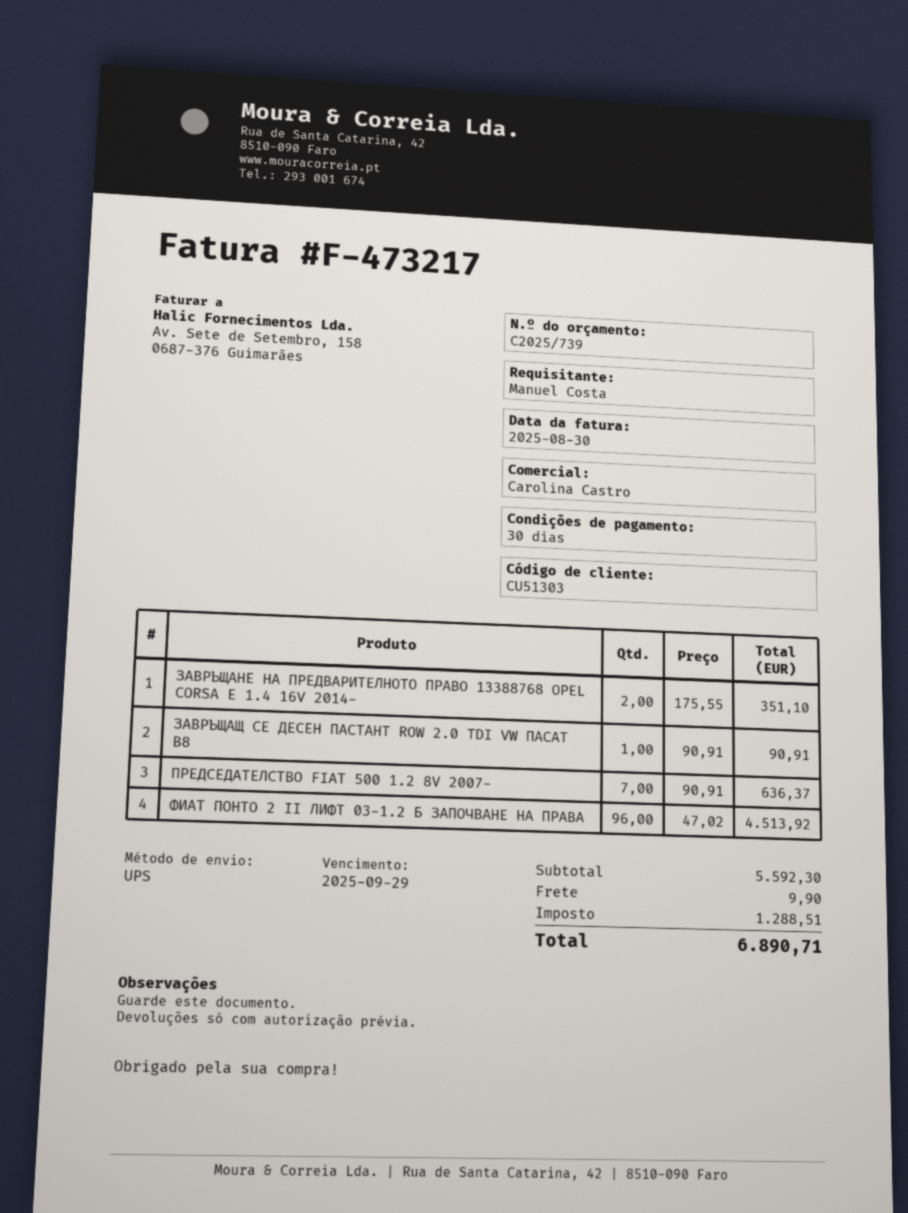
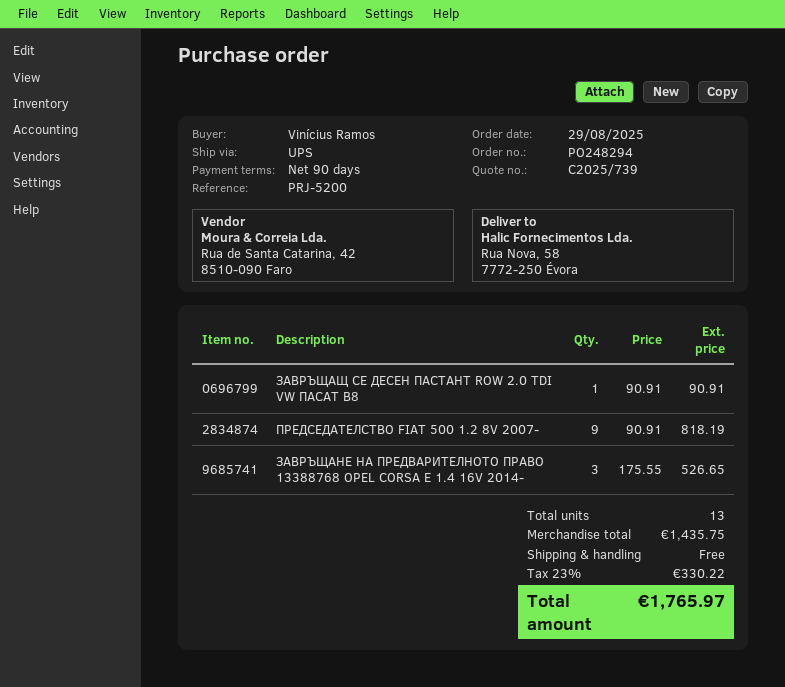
payment terms: 30 days -> 90 days
ordered by: Manuel Costa -> Vinícius Ramos
ЗАВРЪЩАНЕ НА ПРЕДВАРИТЕЛНОТО ПРАВО 13388768 OPEL CORSA E 1.4 16V 2014-: 2 x 175.55 = 351.10 -> 3 x 175.55 = 526.65
ПРЕДСЕДАТЕЛСТВО FIAT 500 1.2 8V 2007-: 7 x 90.91 = 636.37 -> 9 x 90.91 = 818.19
ФИАТ ПОНТО 2 II ЛИФТ 03-1.2 Б ЗАПОЧВАНЕ НА ПРАВА: 96 x 47.02 = 4513.92 -> none
subtotal: 5592.30 -> 1435.75
shipping: 9.90 -> 0.00
tax: 1288.51 -> 330.22
total: 6890.71 -> 1765.97

